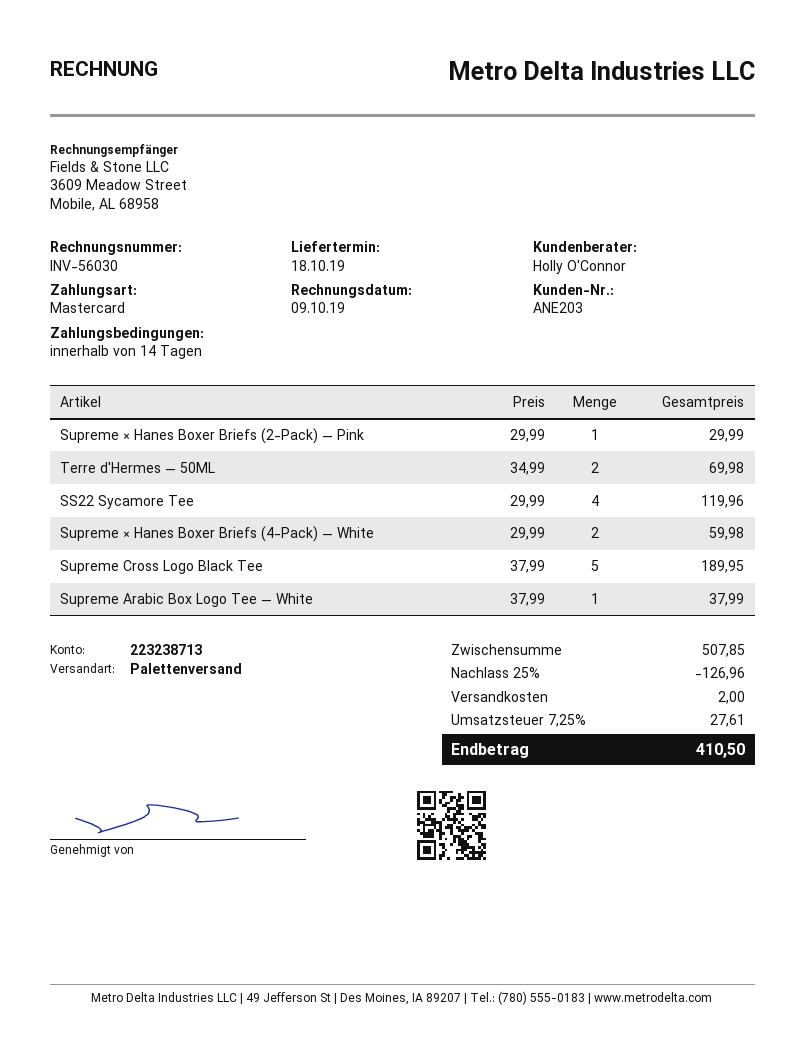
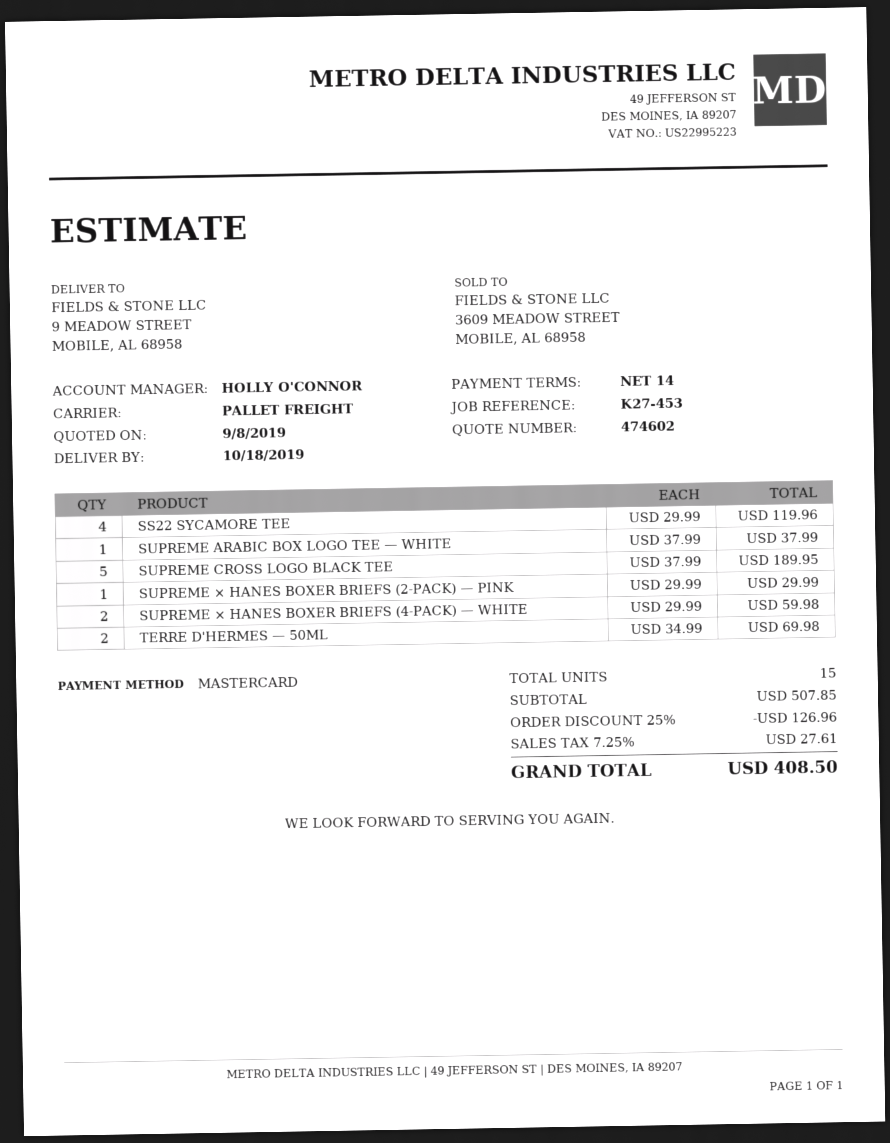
shipping: 2.00 -> none
total: 410.50 -> 408.50

